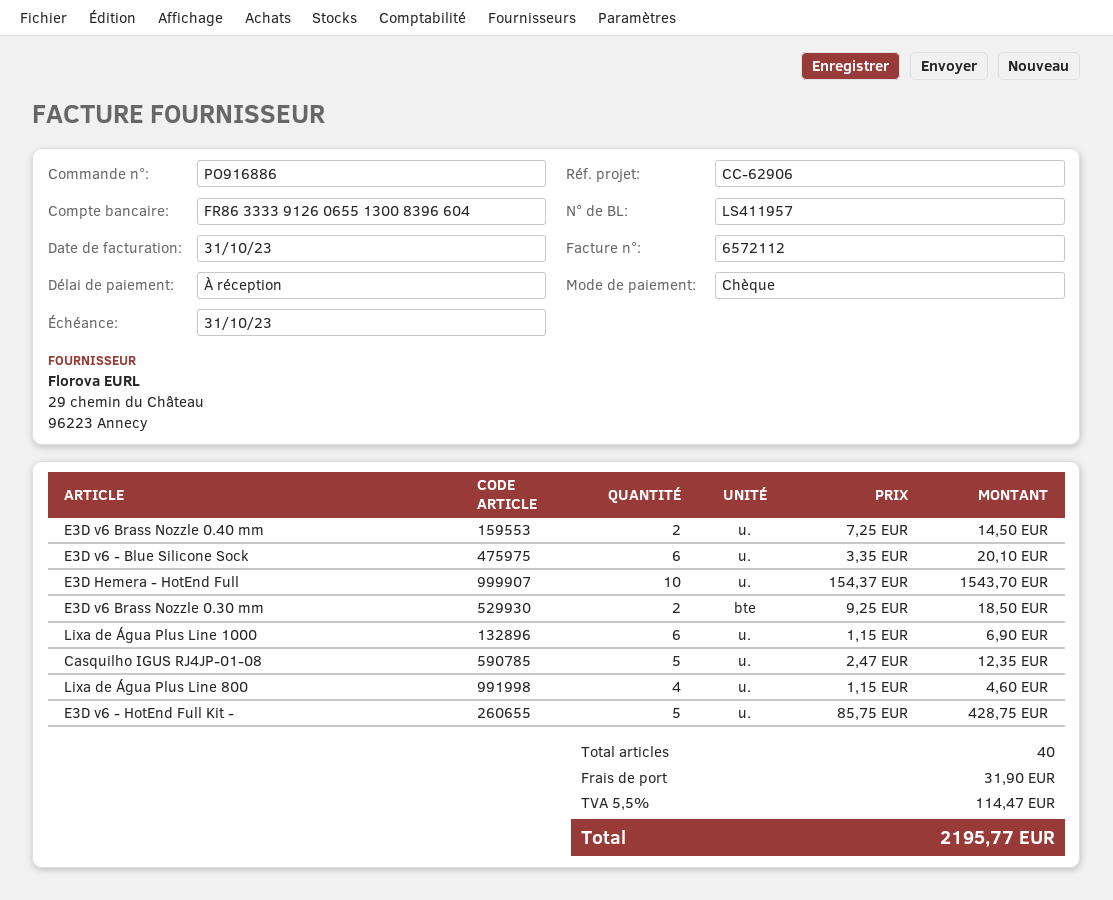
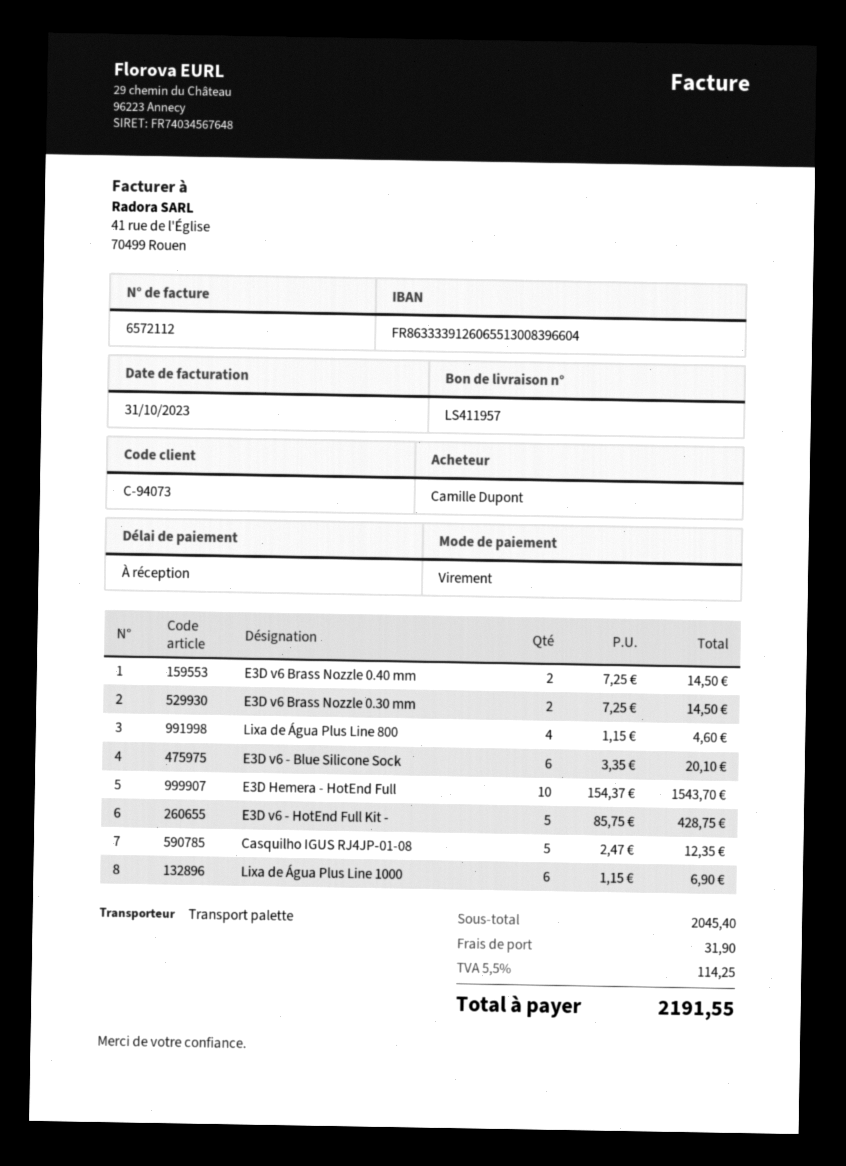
payment method: cheque -> bank transfer
E3D v6 Brass Nozzle 0.30 mm: 2 x 9.25 = 18.50 -> 2 x 7.25 = 14.50
tax: 5.5% = 114.47 -> 5.5% = 114.25
total: 2195.77 -> 2191.55

